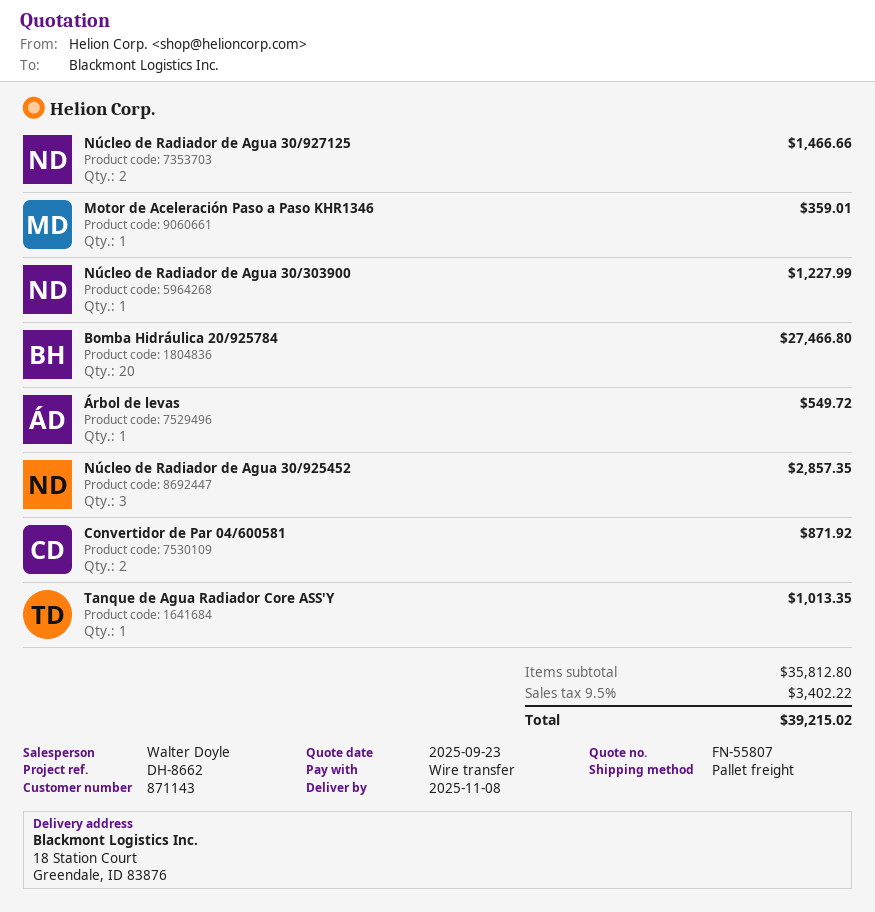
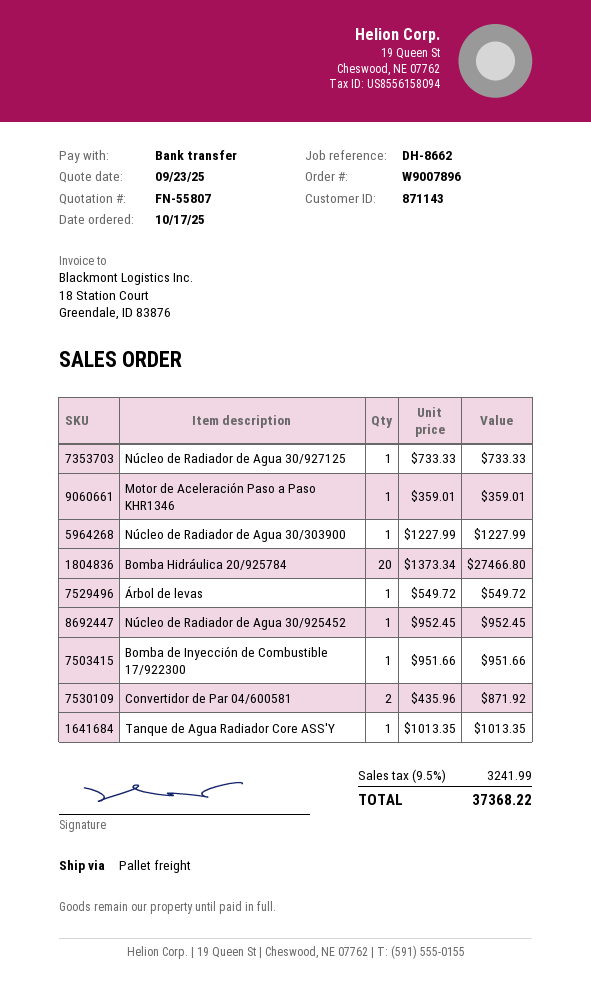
Núcleo de Radiador de Agua 30/927125: 2 for 1466.66 -> 1 for 733.33
Núcleo de Radiador de Agua 30/925452: 3 for 2857.35 -> 1 for 952.45
Bomba de Inyección de Combustible 17/922300: none -> 1 for 951.66
tax: 9.5% = 3402.22 -> 9.5% = 3241.99
total: 39215.02 -> 37368.22

